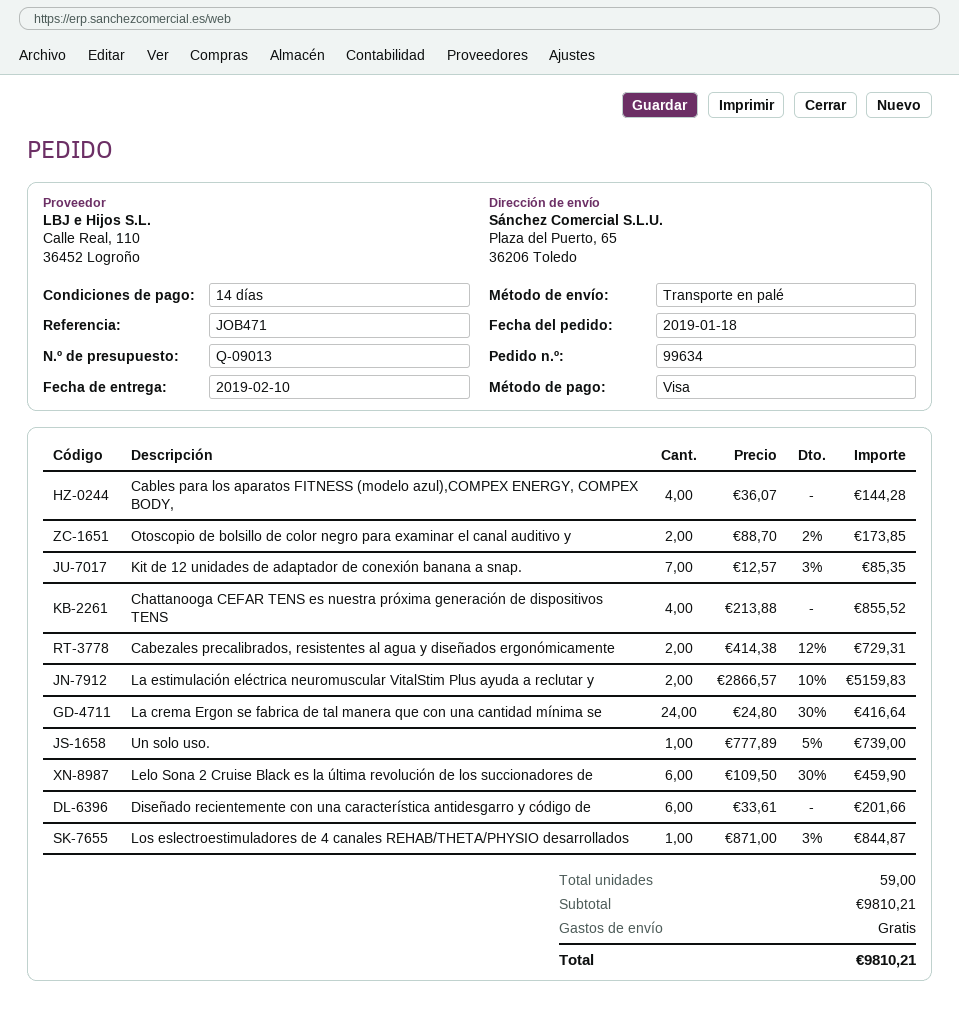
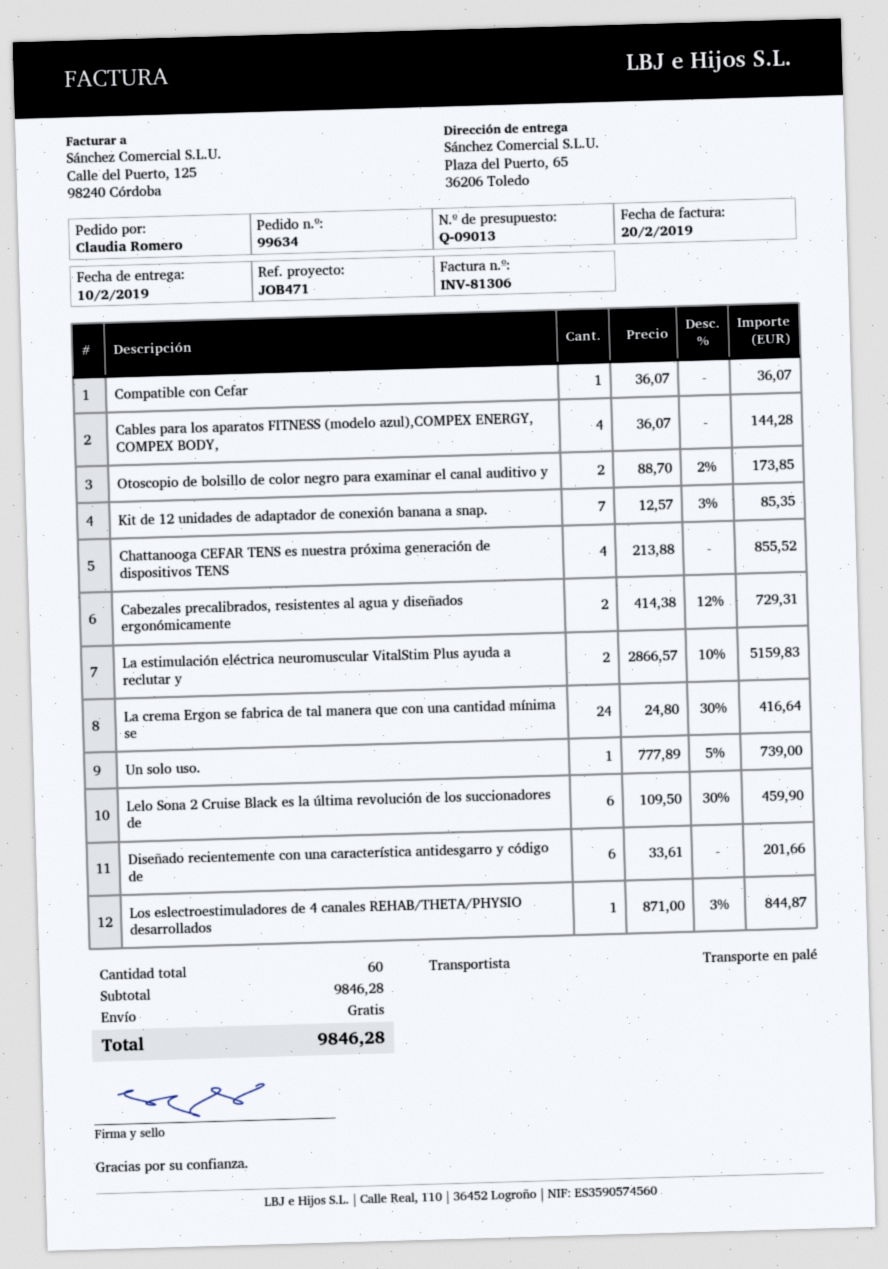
Compatible con Cefar: none -> 1 x 36.07 = 36.07
total quantity: 59 -> 60
subtotal: 9810.21 -> 9846.28
total: 9810.21 -> 9846.28

